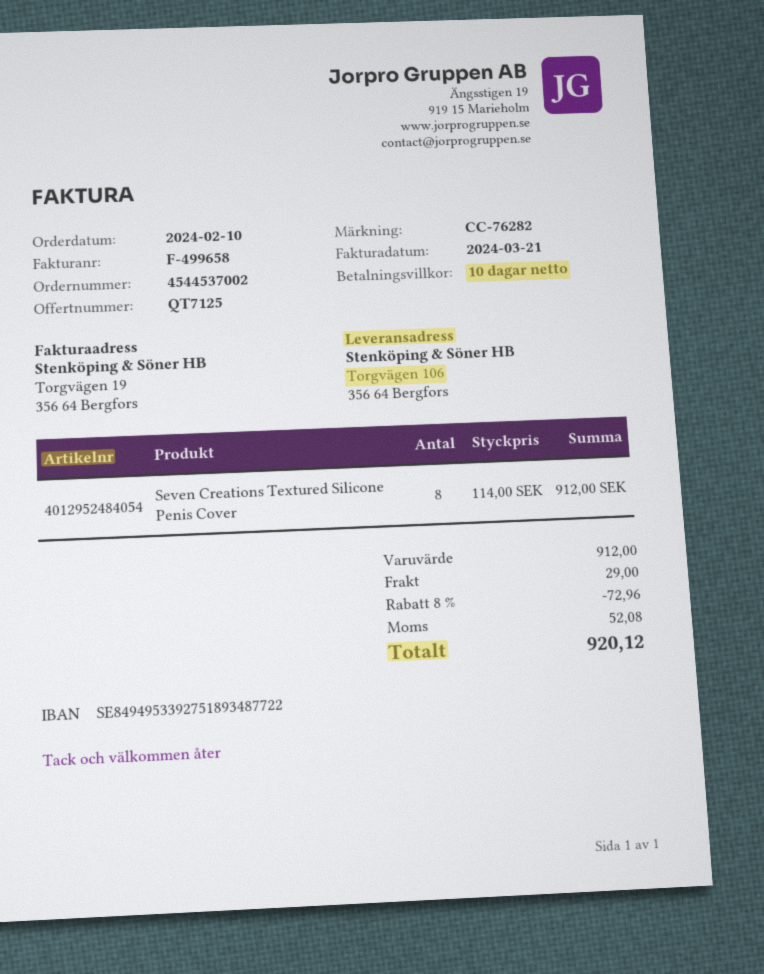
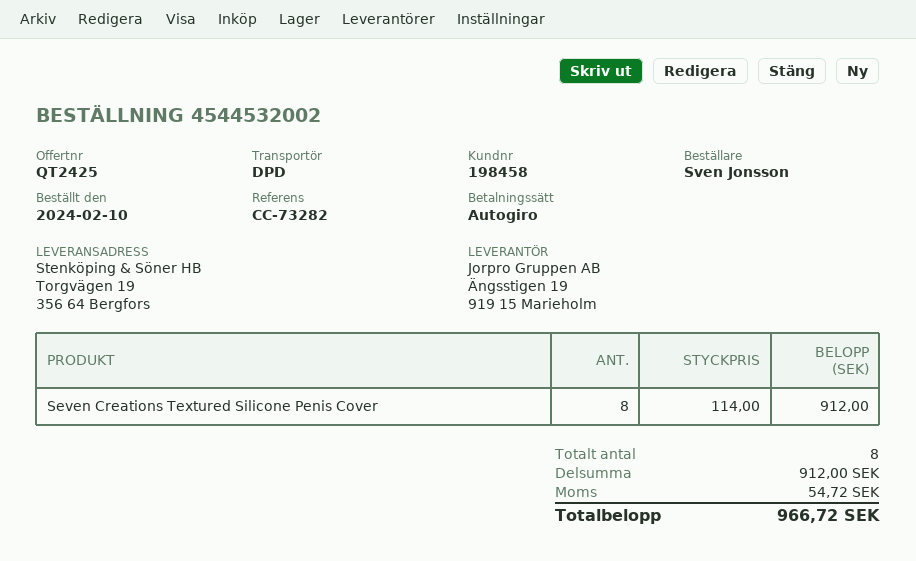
quote number: QT7125 -> QT2425
order number: 4544537002 -> 4544532002
reference: CC-76282 -> CC-73282
ship to: Torgvägen 106, 356 64 Bergfors -> Torgvägen 19, 356 64 Bergfors
discount: 8% = 72.96 -> none
shipping: 29.00 -> none
tax: 52.08 -> 54.72
total: 920.12 -> 966.72

